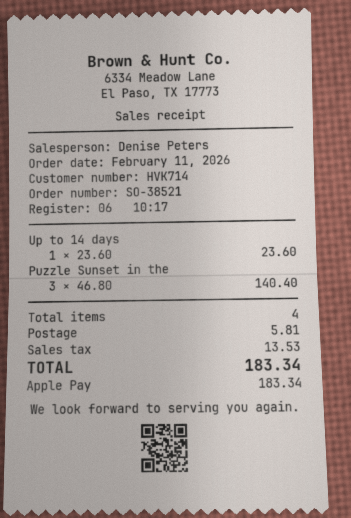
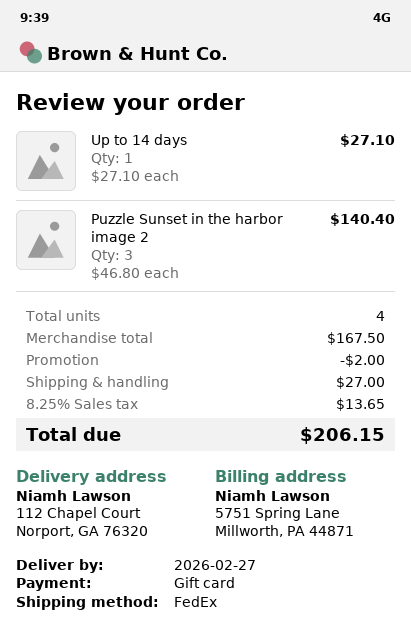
payment method: Apple Pay -> gift card
Up to 14 days: 1 x 23.60 = 23.60 -> 1 x 27.10 = 27.10
discount: none -> 2.00
shipping: 5.81 -> 27.00
tax: 13.53 -> 13.65
total: 183.34 -> 206.15

